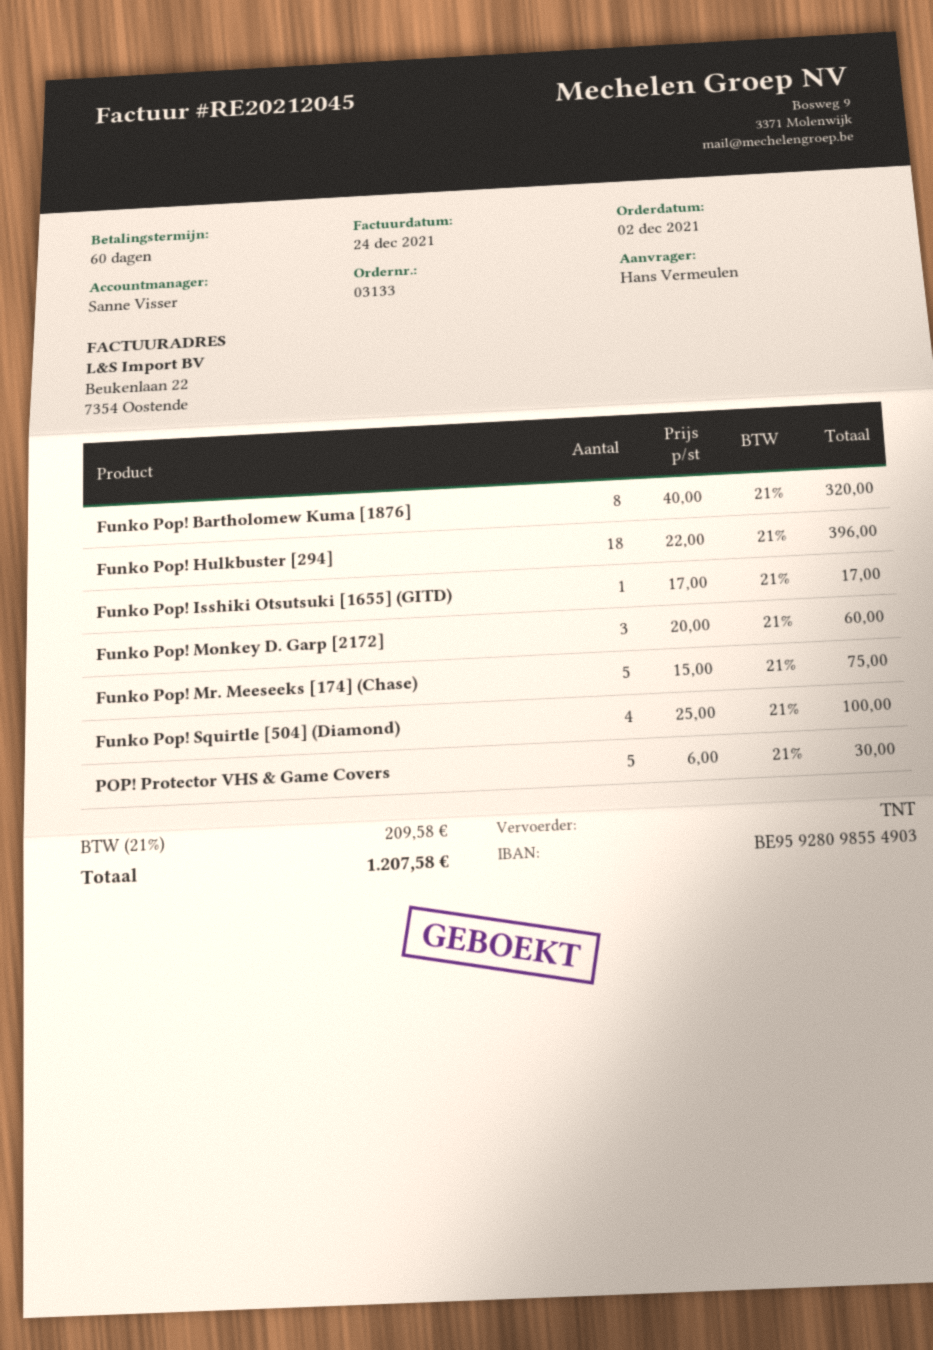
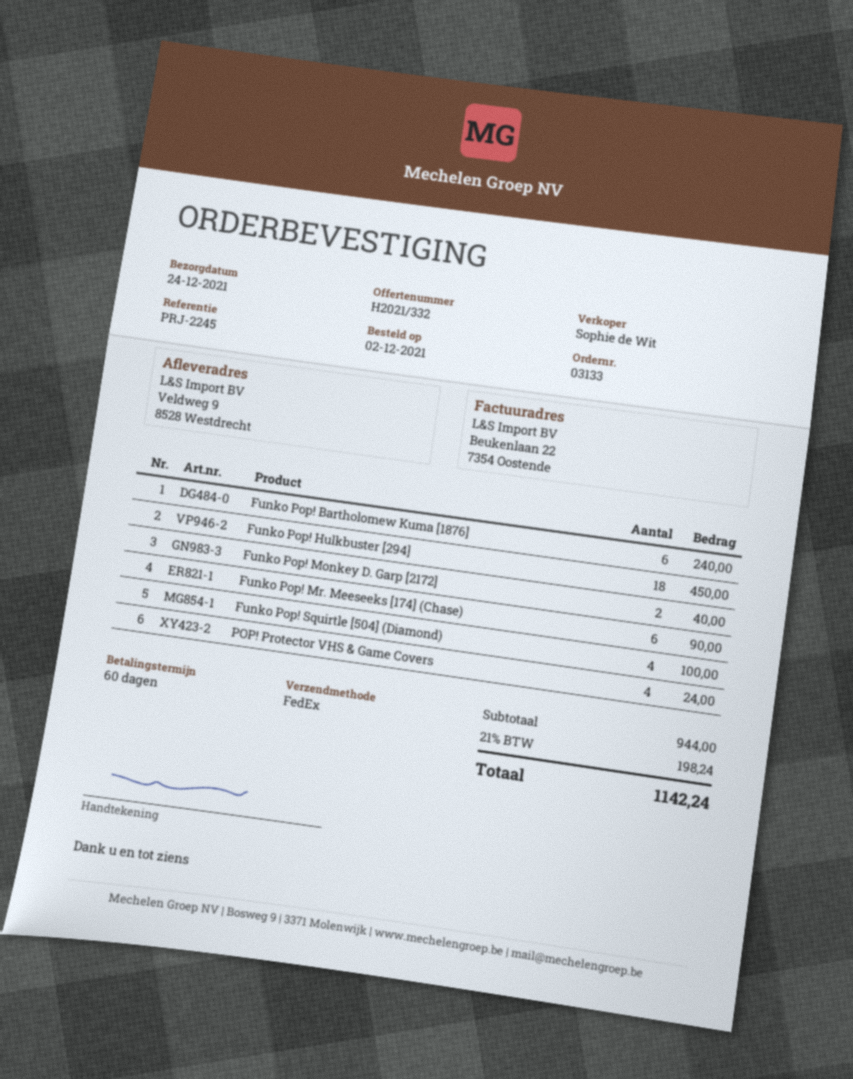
sales rep: Sanne Visser -> Sophie de Wit
shipping method: TNT -> FedEx
Funko Pop! Bartholomew Kuma [1876]: 8 for 320.00 -> 6 for 240.00
Funko Pop! Hulkbuster [294]: 18 for 396.00 -> 18 for 450.00
Funko Pop! Isshiki Otsutsuki [1655] (GITD): 1 for 17.00 -> none
Funko Pop! Monkey D. Garp [2172]: 3 for 60.00 -> 2 for 40.00
Funko Pop! Mr. Meeseeks [174] (Chase): 5 for 75.00 -> 6 for 90.00
POP! Protector VHS & Game Covers: 5 for 30.00 -> 4 for 24.00
tax: 21% = 209.58 -> 21% = 198.24
total: 1207.58 -> 1142.24

